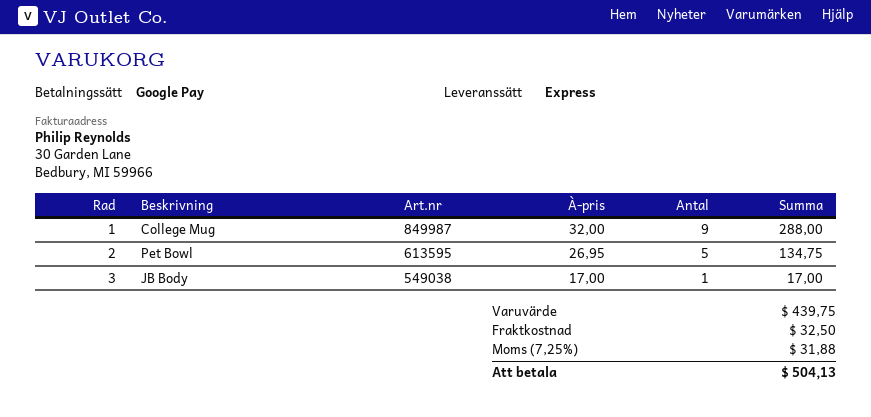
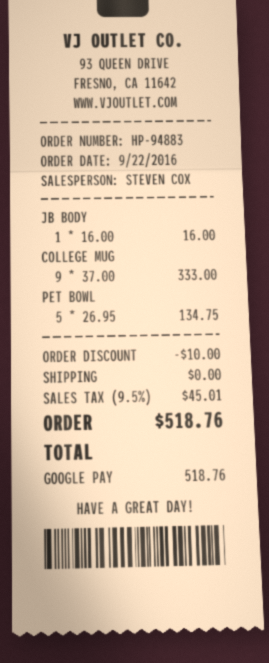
College Mug: 9 x 32.00 = 288.00 -> 9 x 37.00 = 333.00
JB Body: 1 x 17.00 = 17.00 -> 1 x 16.00 = 16.00
discount: none -> 10.00
shipping: 32.50 -> 0.00
tax: 7.25% = 31.88 -> 9.5% = 45.01
total: 504.13 -> 518.76

